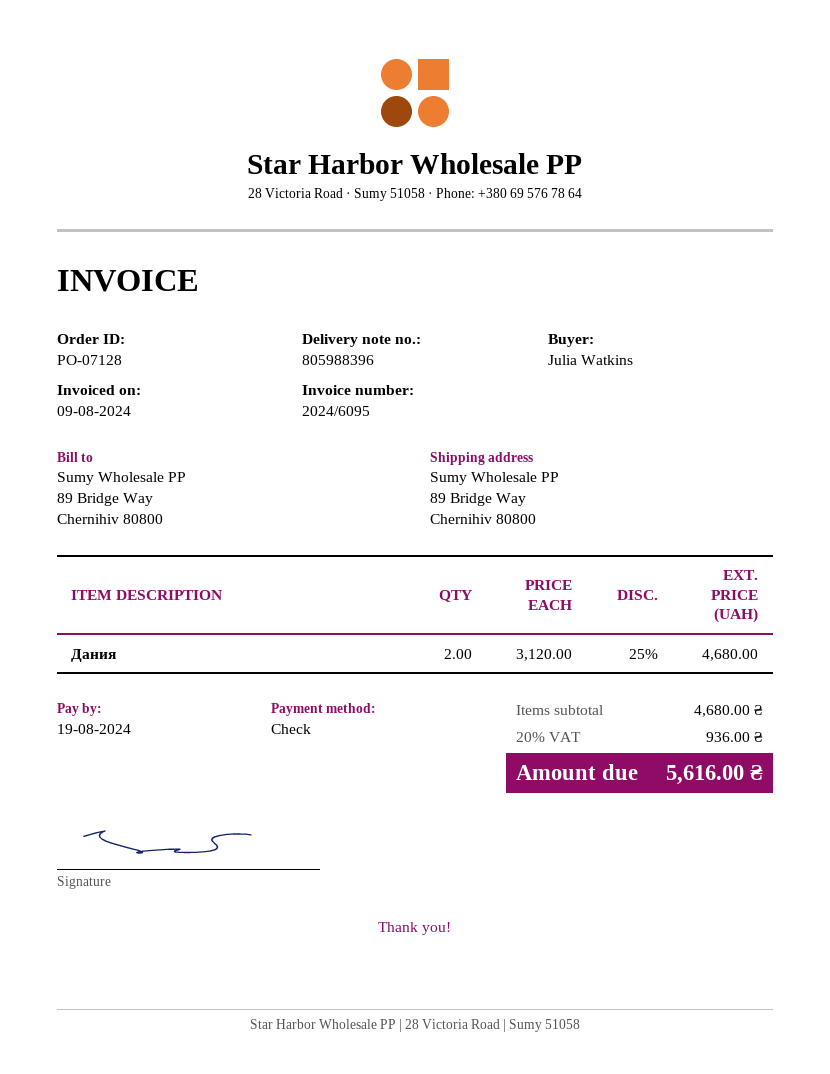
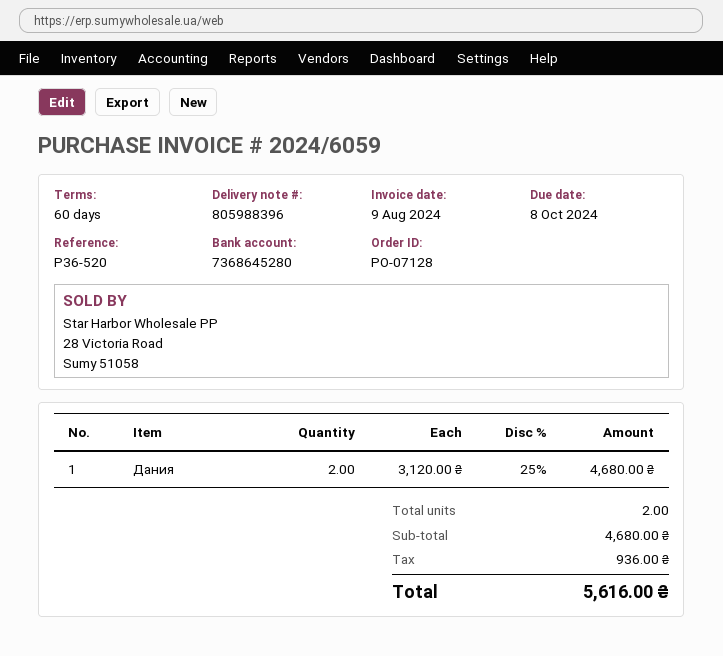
invoice number: 2024/6095 -> 2024/6059
due date: 2024-08-19 -> 2024-10-08

